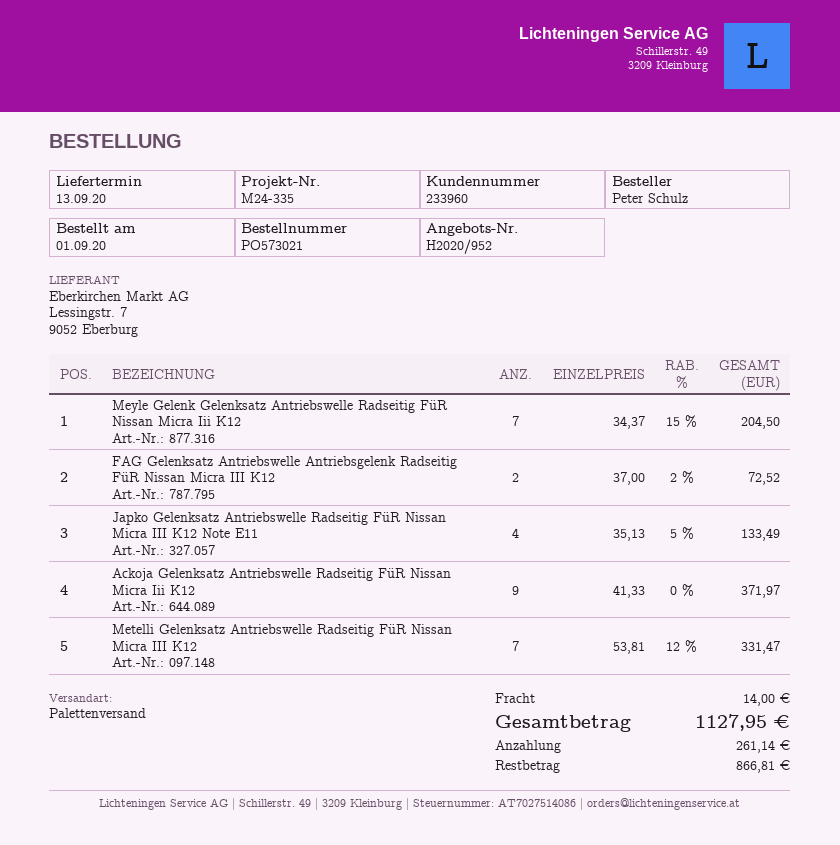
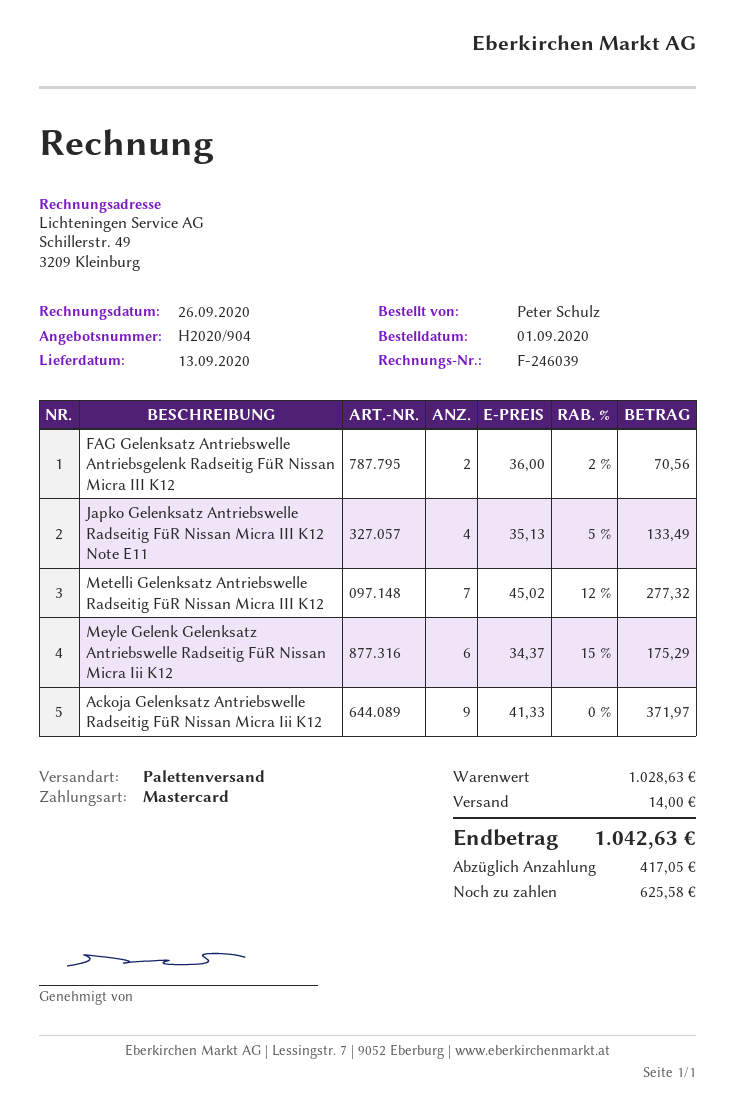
quote number: H2020/952 -> H2020/904
Meyle Gelenk Gelenksatz Antriebswelle Radseitig FüR Nissan Micra Iii K12: 7 x 34.37 - 15% = 204.50 -> 6 x 34.37 - 15% = 175.29
FAG Gelenksatz Antriebswelle Antriebsgelenk Radseitig FüR Nissan Micra III K12: 2 x 37.00 - 2% = 72.52 -> 2 x 36.00 - 2% = 70.56
Metelli Gelenksatz Antriebswelle Radseitig FüR Nissan Micra III K12: 7 x 53.81 - 12% = 331.47 -> 7 x 45.02 - 12% = 277.32
total: 1127.95 -> 1042.63
deposit: 261.14 -> 417.05
balance: 866.81 -> 625.58

